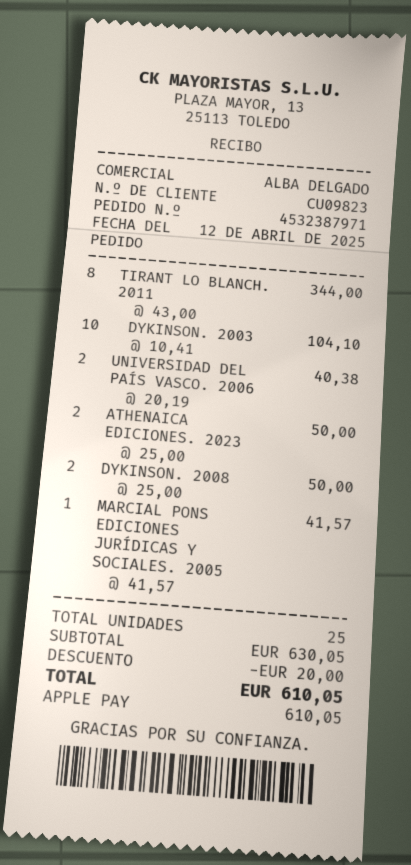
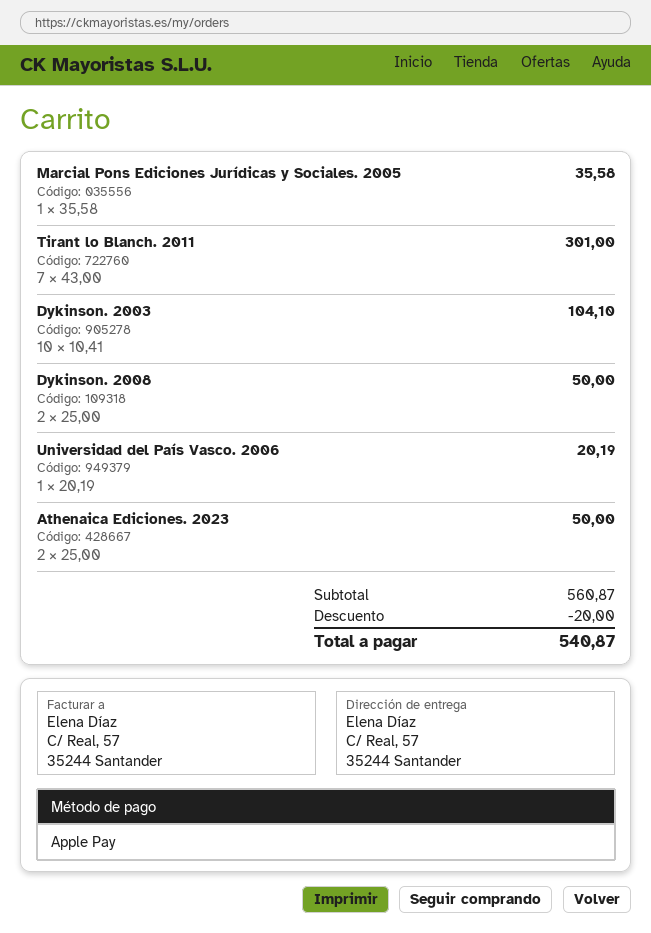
TIRANT LO BLANCH. 2011: 8 x 43.00 = 344.00 -> 7 x 43.00 = 301.00
UNIVERSIDAD DEL PAÍS VASCO. 2006: 2 x 20.19 = 40.38 -> 1 x 20.19 = 20.19
MARCIAL PONS EDICIONES JURÍDICAS Y SOCIALES. 2005: 1 x 41.57 = 41.57 -> 1 x 35.58 = 35.58
subtotal: 630.05 -> 560.87
total: 610.05 -> 540.87

